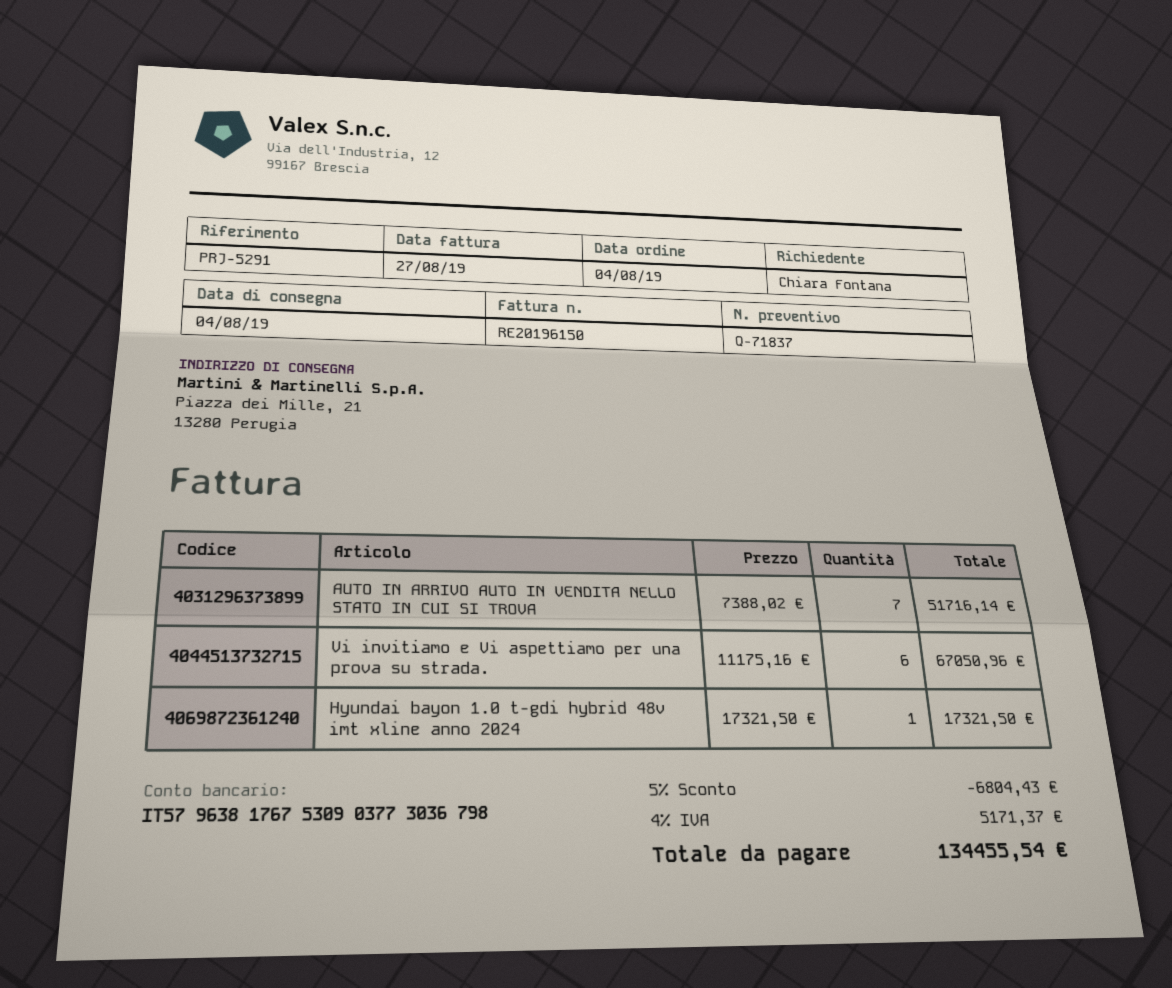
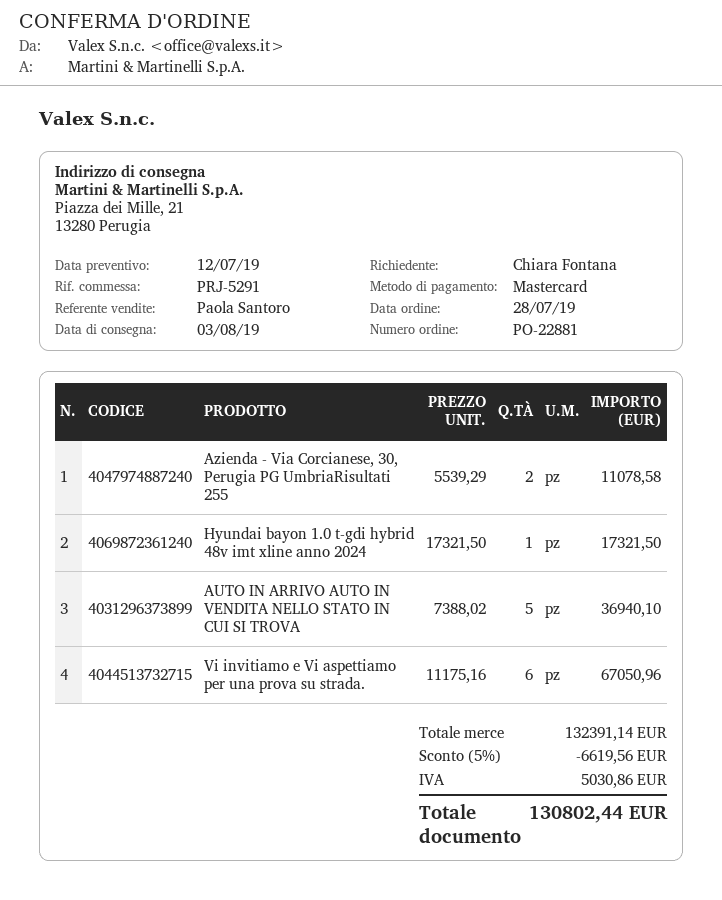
order date: 2019-08-04 -> 2019-07-28
delivery date: 2019-08-04 -> 2019-08-03
AUTO IN ARRIVO AUTO IN VENDITA NELLO STATO IN CUI SI TROVA: 7 x 7388.02 = 51716.14 -> 5 x 7388.02 = 36940.10
Azienda - Via Corcianese, 30, Perugia PG UmbriaRisultati 255: none -> 2 x 5539.29 = 11078.58
discount: 5% = 6804.43 -> 5% = 6619.56
tax: 5171.37 -> 5030.86
total: 134455.54 -> 130802.44

